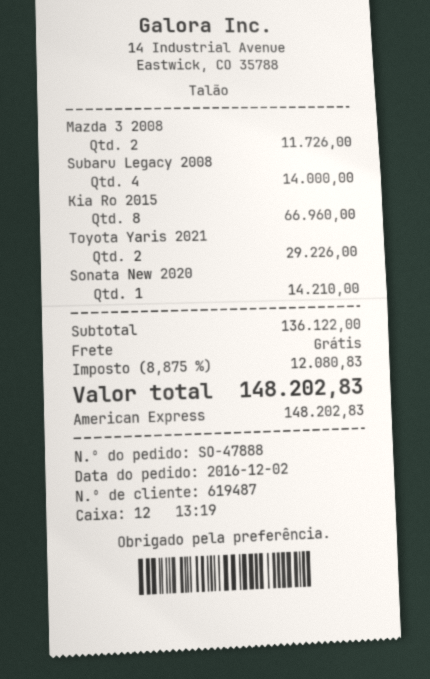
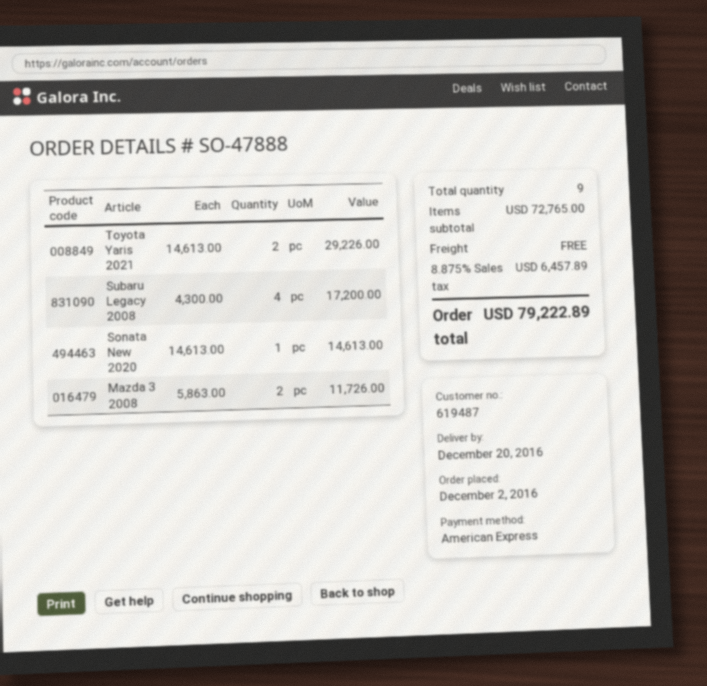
Subaru Legacy 2008: 4 for 14000.00 -> 4 for 17200.00
Kia Ro 2015: 8 for 66960.00 -> none
Sonata New 2020: 1 for 14210.00 -> 1 for 14613.00
subtotal: 136122.00 -> 72765.00
tax: 8.875% = 12080.83 -> 8.875% = 6457.89
total: 148202.83 -> 79222.89

